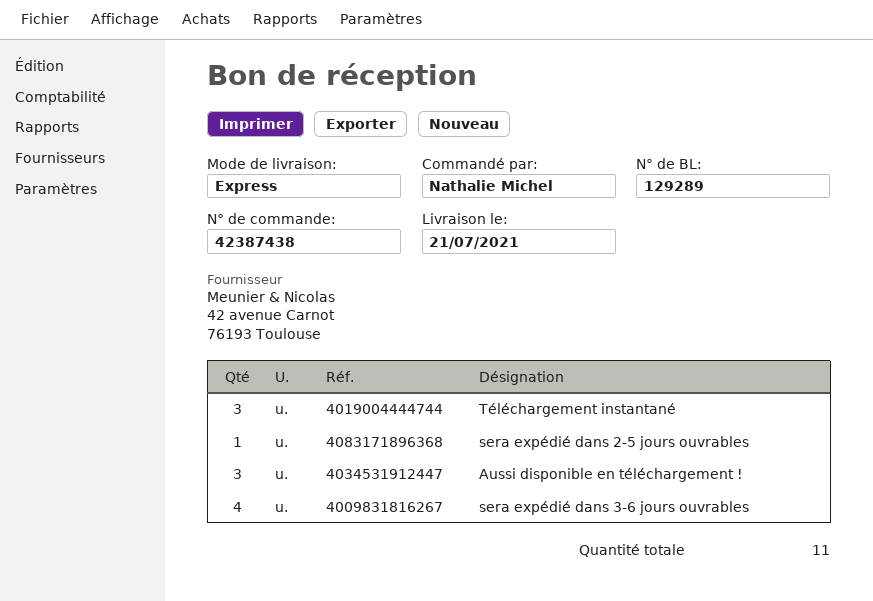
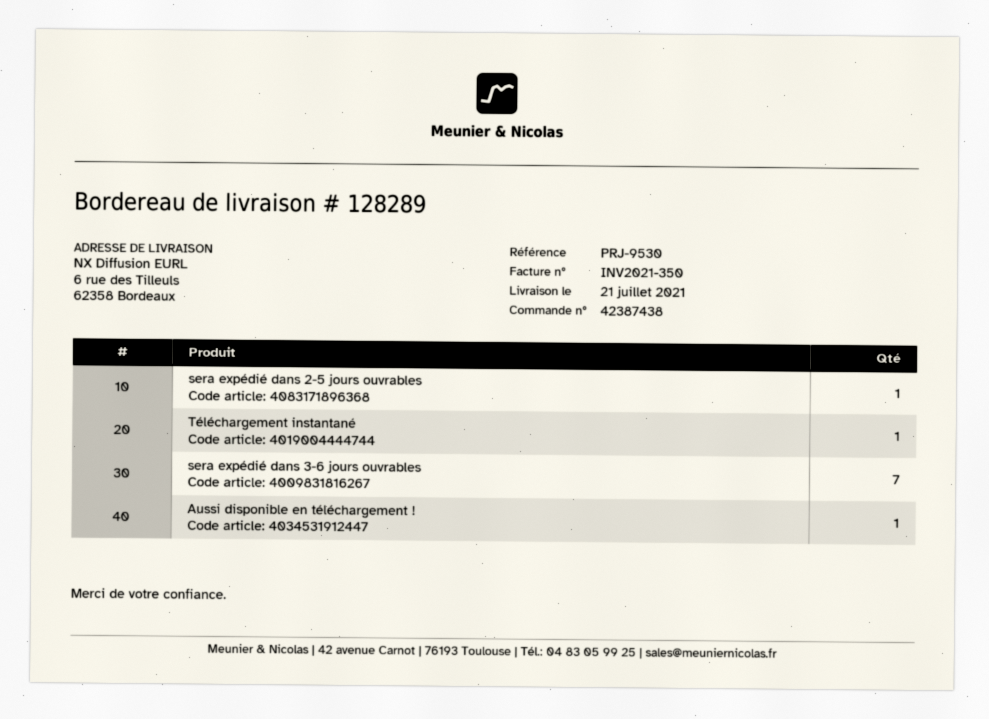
delivery note number: 129289 -> 128289
Téléchargement instantané: 3 -> 1
Aussi disponible en téléchargement !: 3 -> 1
sera expédié dans 3-6 jours ouvrables: 4 -> 7

